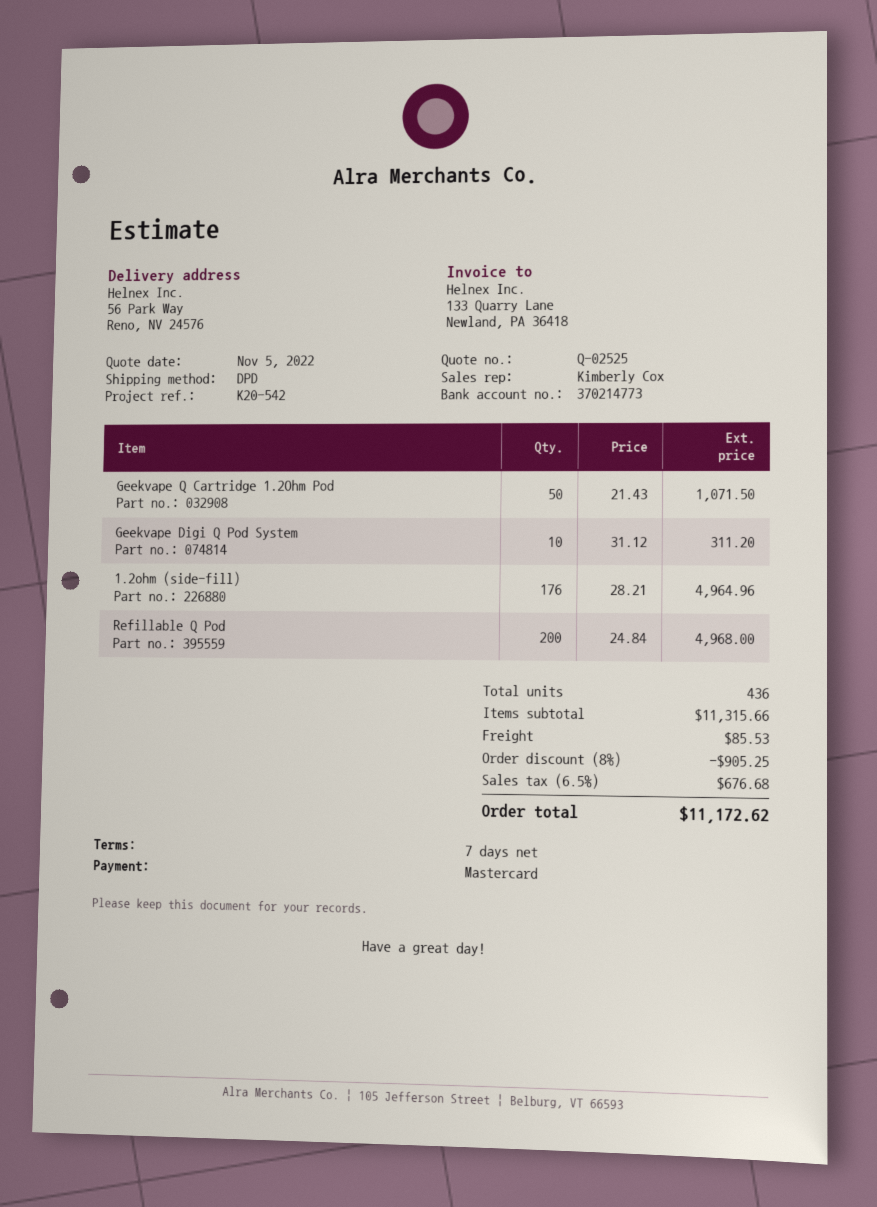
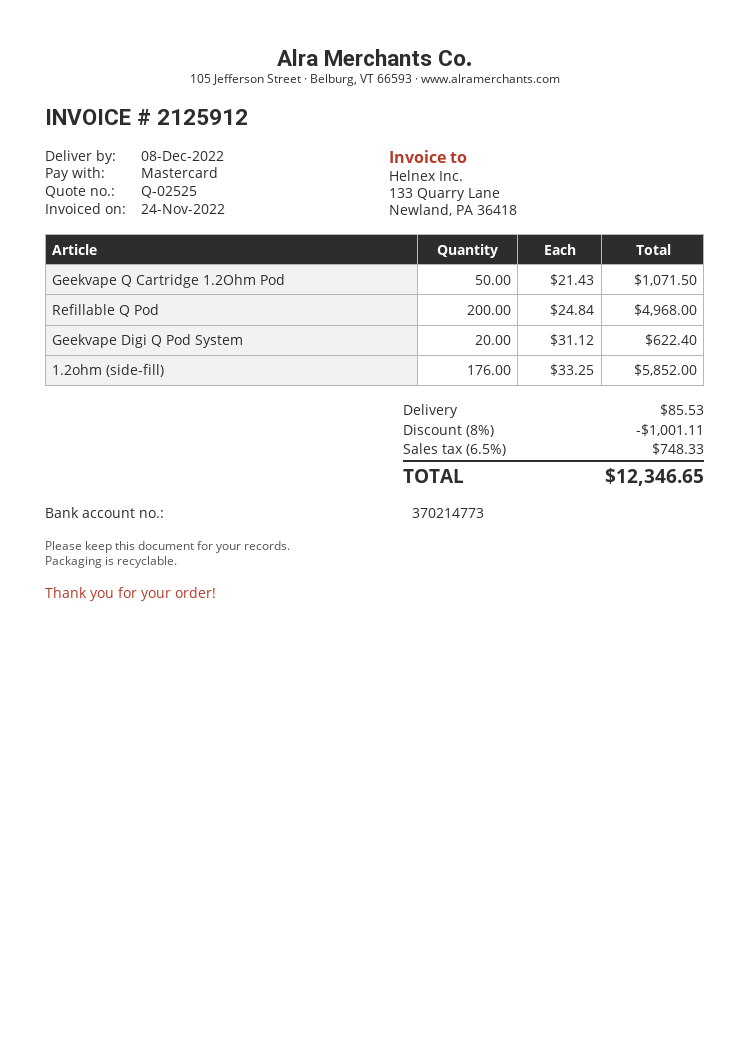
Geekvape Digi Q Pod System: 10 x 31.12 = 311.20 -> 20 x 31.12 = 622.40
1.2ohm (side-fill): 176 x 28.21 = 4964.96 -> 176 x 33.25 = 5852.00
discount: 8% = 905.25 -> 8% = 1001.11
tax: 6.5% = 676.68 -> 6.5% = 748.33
total: 11172.62 -> 12346.65

